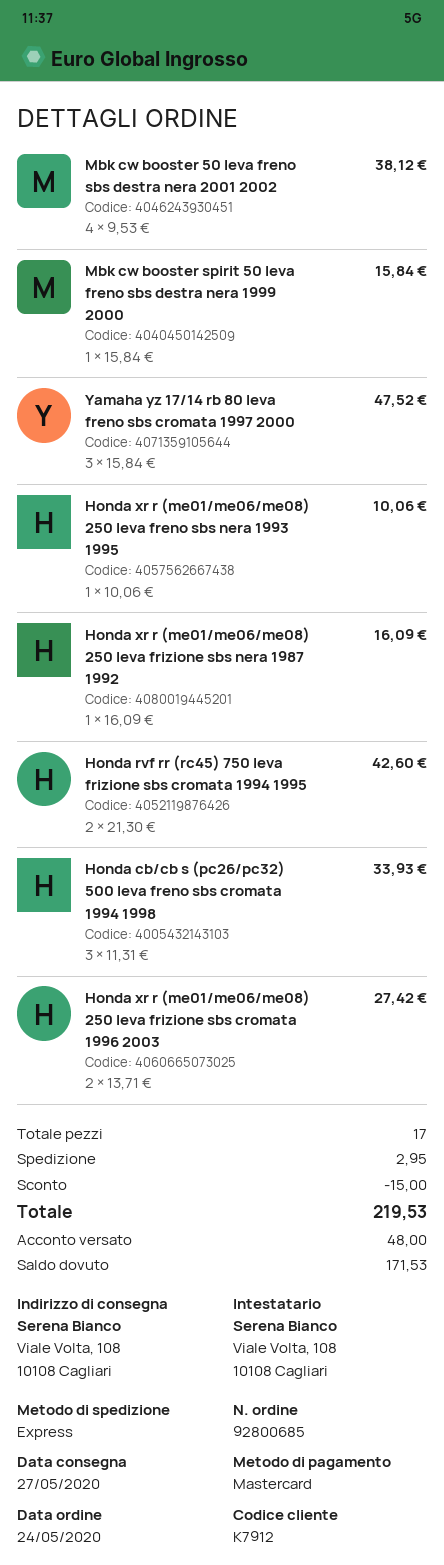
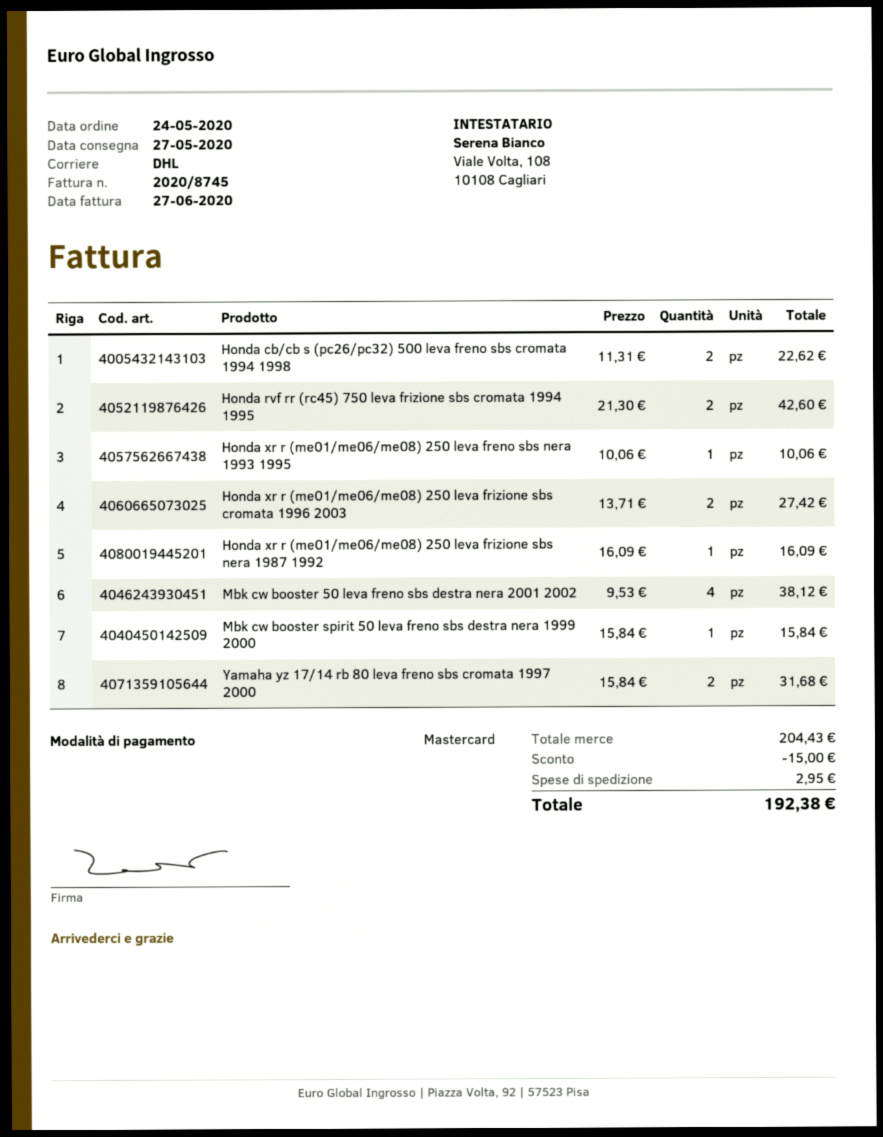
shipping method: express -> DHL
Yamaha yz 17/14 rb 80 leva freno sbs cromata 1997 2000: 3 x 15.84 = 47.52 -> 2 x 15.84 = 31.68
Honda cb/cb s (pc26/pc32) 500 leva freno sbs cromata 1994 1998: 3 x 11.31 = 33.93 -> 2 x 11.31 = 22.62
total: 219.53 -> 192.38

